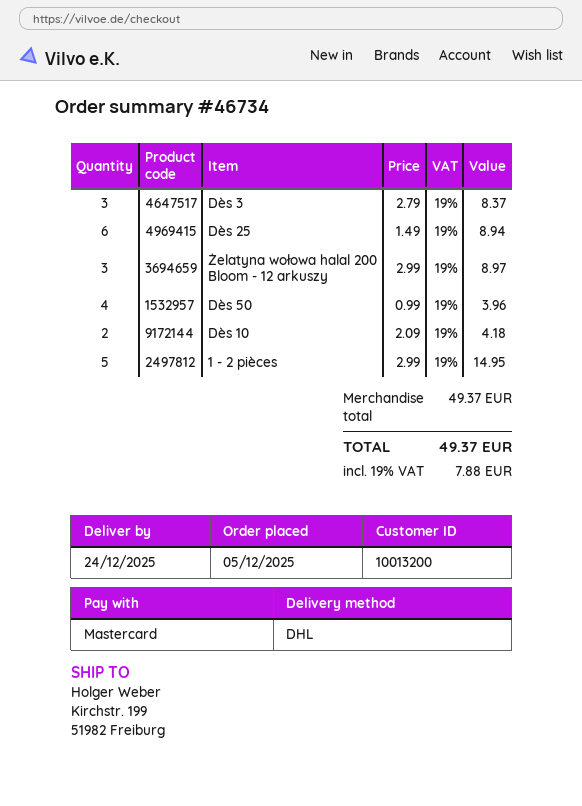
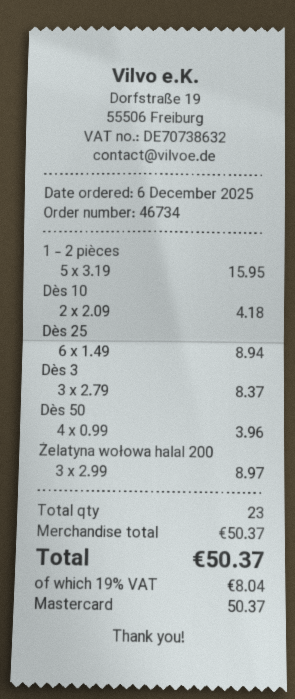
order date: 2025-12-05 -> 2025-12-06
1 - 2 pièces: 5 x 2.99 = 14.95 -> 5 x 3.19 = 15.95
subtotal: 49.37 -> 50.37
tax: 19% = 7.88 -> 19% = 8.04
total: 49.37 -> 50.37

